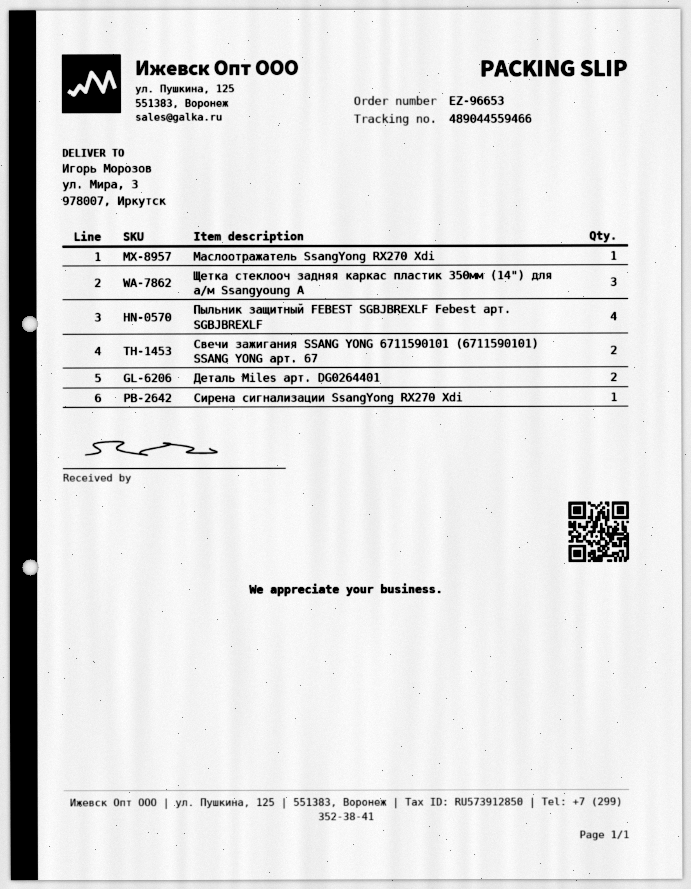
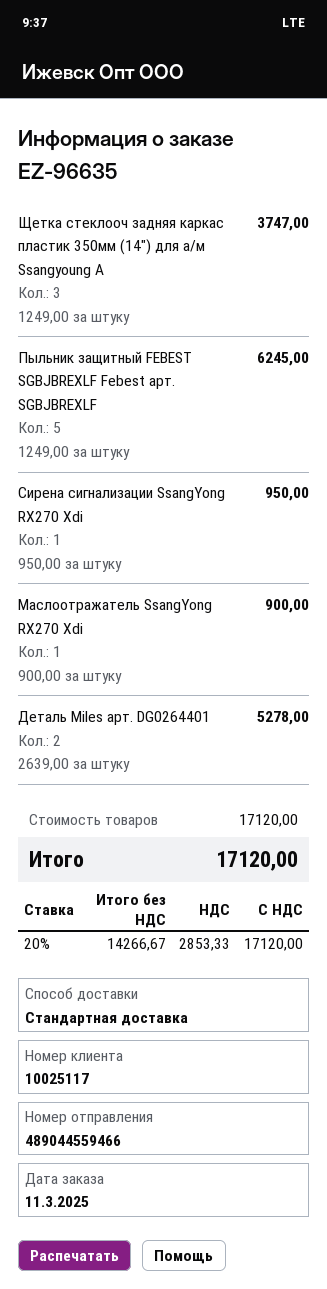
order number: EZ-96653 -> EZ-96635
Пыльник защитный FEBEST SGBJBREXLF Febest арт. SGBJBREXLF: 4 -> 5
Свечи зажигания SSANG YONG 6711590101 (6711590101) SSANG YONG арт. 67: 2 -> none

